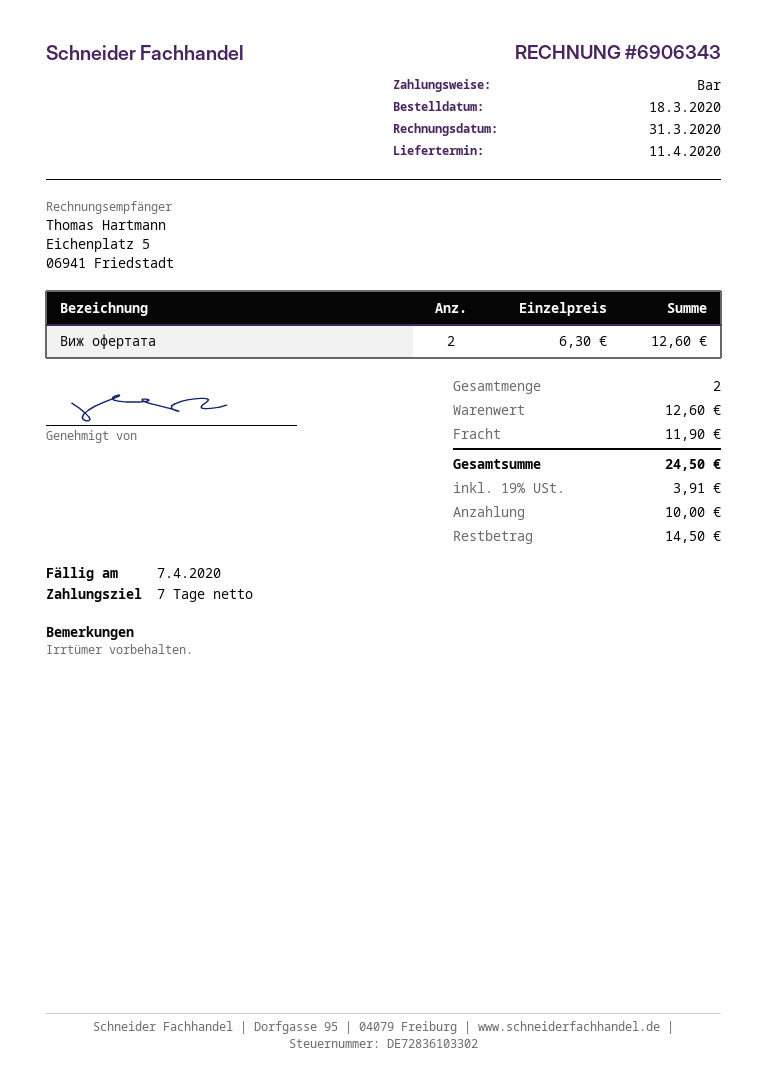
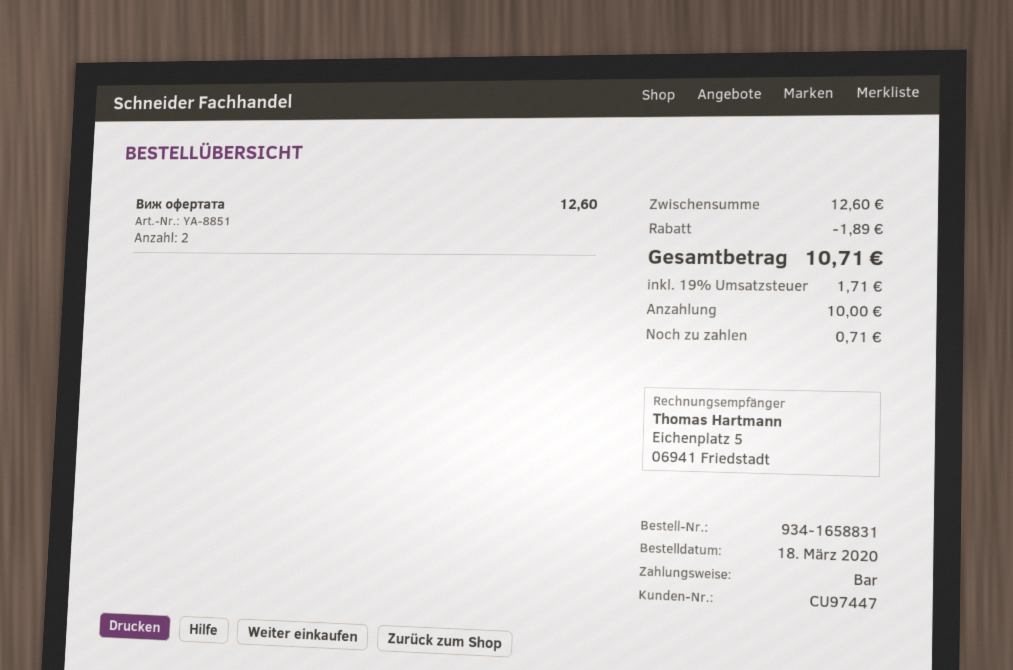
discount: none -> 1.89
shipping: 11.90 -> none
tax: 19% = 3.91 -> 19% = 1.71
total: 24.50 -> 10.71
balance: 14.50 -> 0.71

